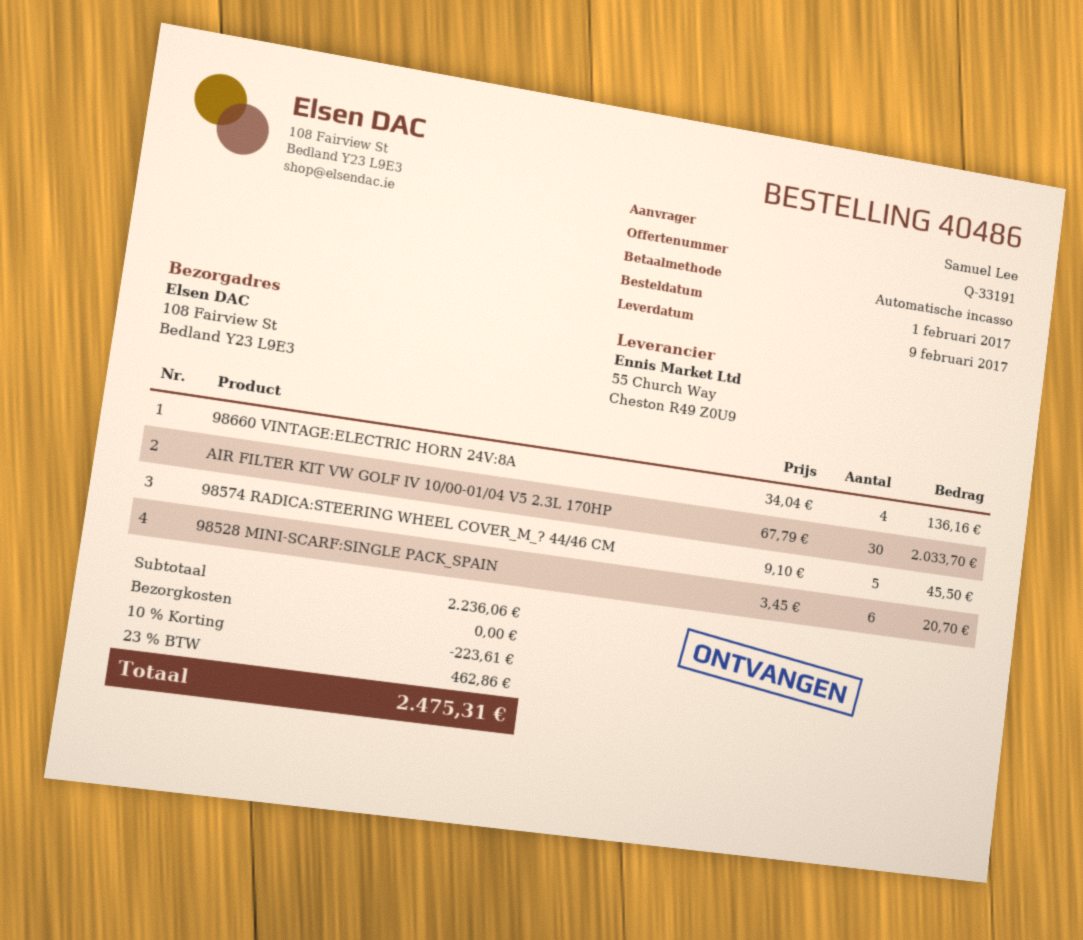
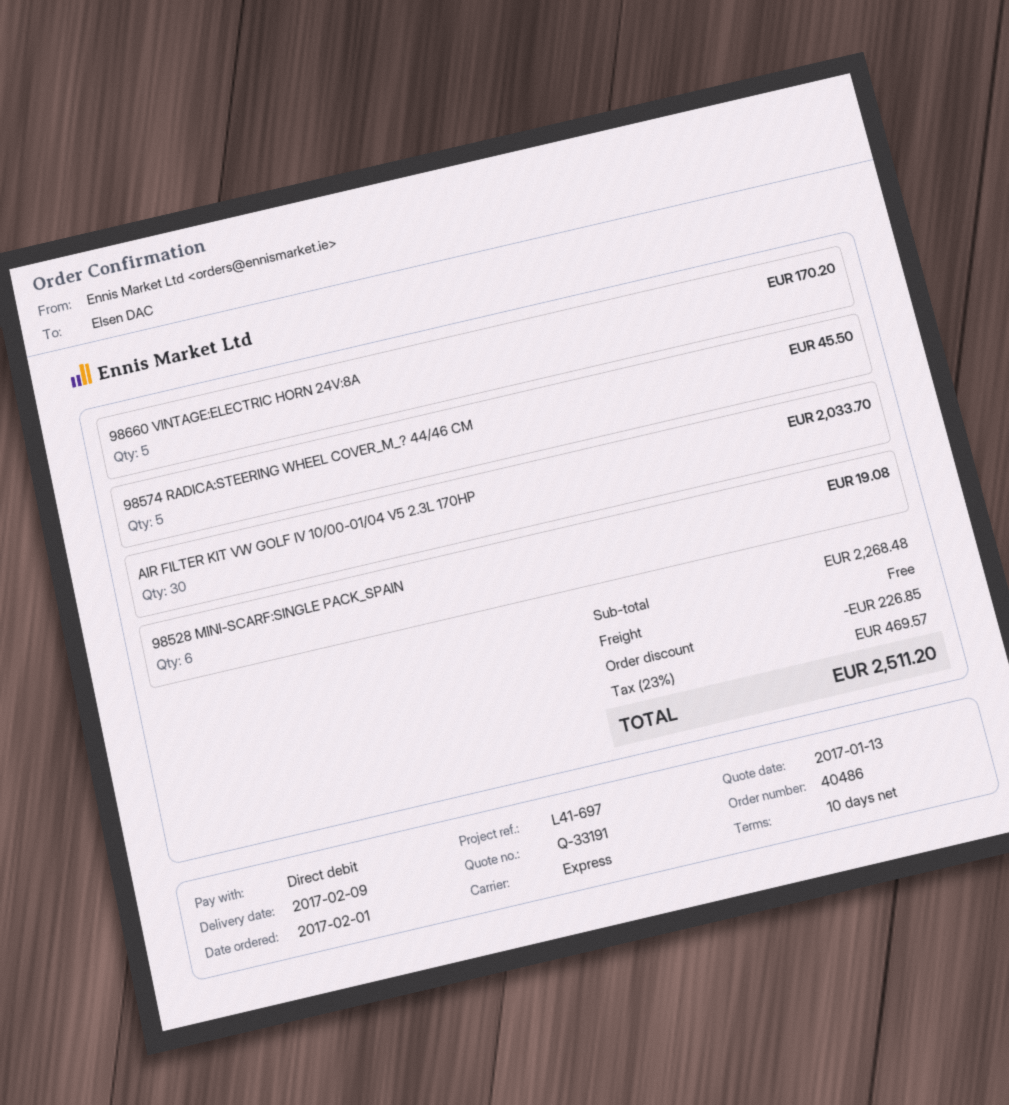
98660 VINTAGE:ELECTRIC HORN 24V:8A: 4 for 136.16 -> 5 for 170.20
98528 MINI-SCARF:SINGLE PACK_SPAIN: 6 for 20.70 -> 6 for 19.08
subtotal: 2236.06 -> 2268.48
discount: 223.61 -> 226.85
tax: 23% = 462.86 -> 23% = 469.57
total: 2475.31 -> 2511.20

